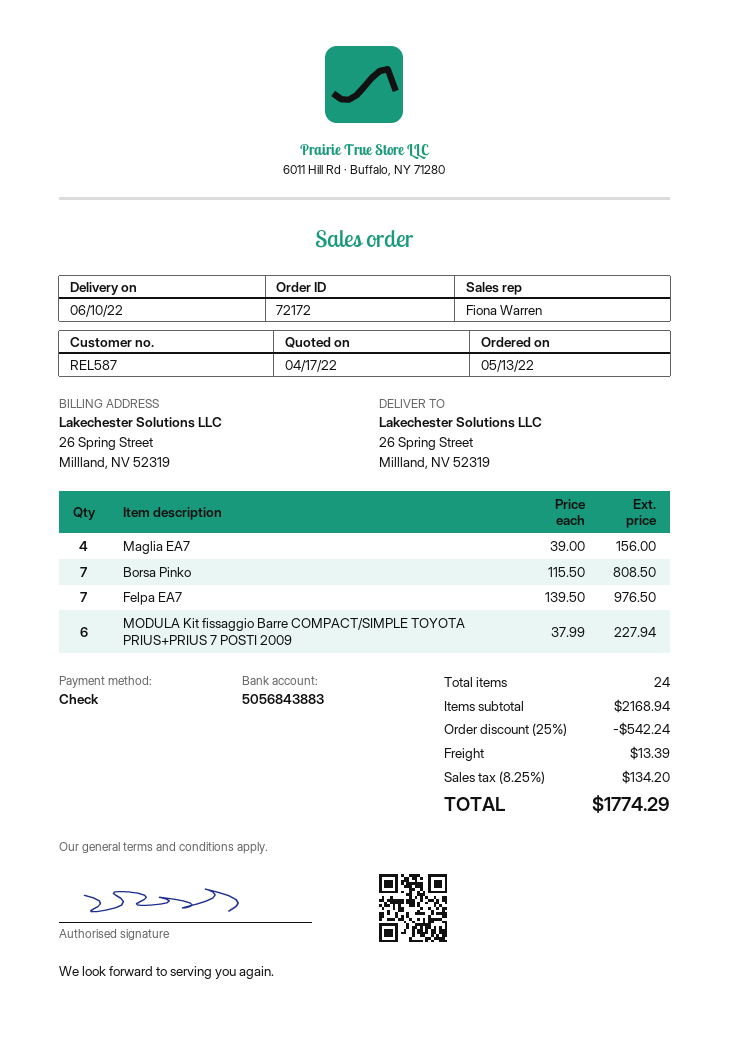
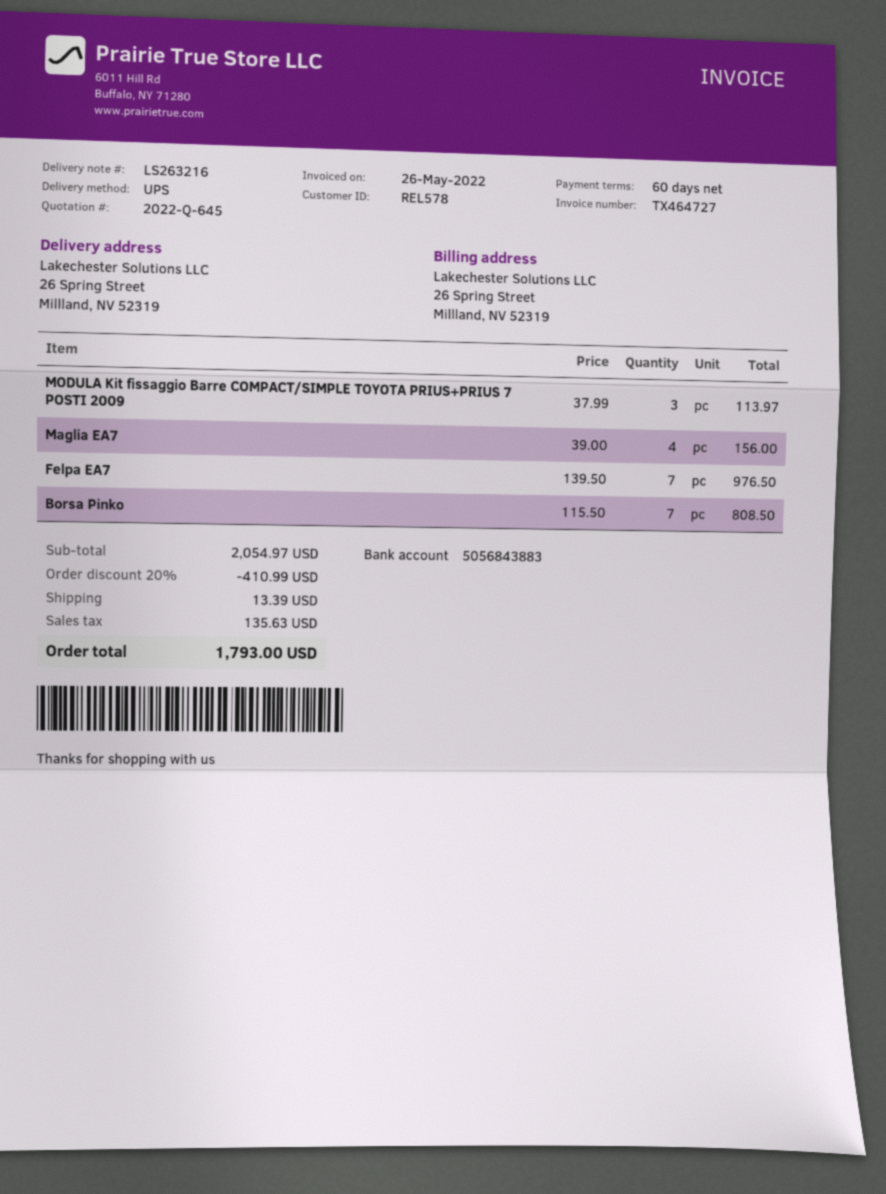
customer number: REL587 -> REL578
MODULA Kit fissaggio Barre COMPACT/SIMPLE TOYOTA PRIUS+PRIUS 7 POSTI 2009: 6 x 37.99 = 227.94 -> 3 x 37.99 = 113.97
subtotal: 2168.94 -> 2054.97
discount: 25% = 542.24 -> 20% = 410.99
tax: 134.20 -> 135.63
total: 1774.29 -> 1793.00

